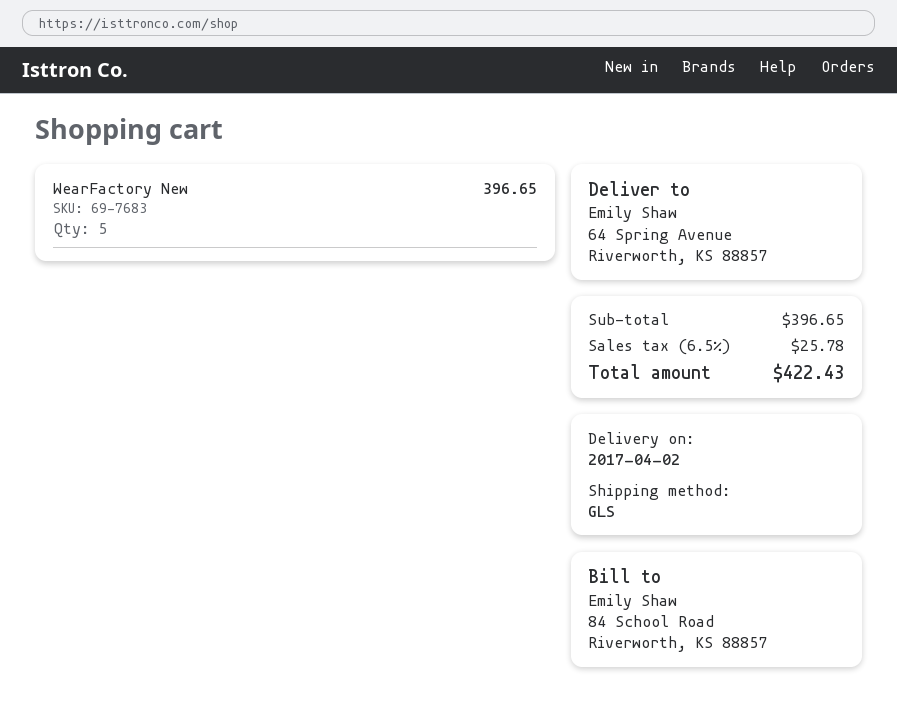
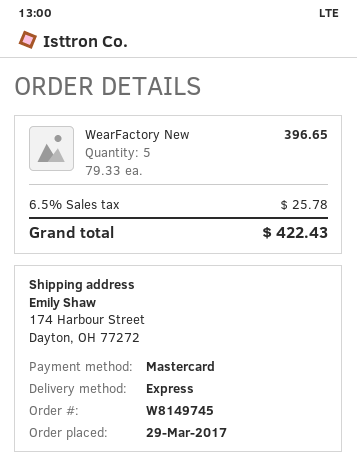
shipping method: GLS -> express
ship to: 64 Spring Avenue, Riverworth, KS 88857 -> 174 Harbour Street, Dayton, OH 77272

